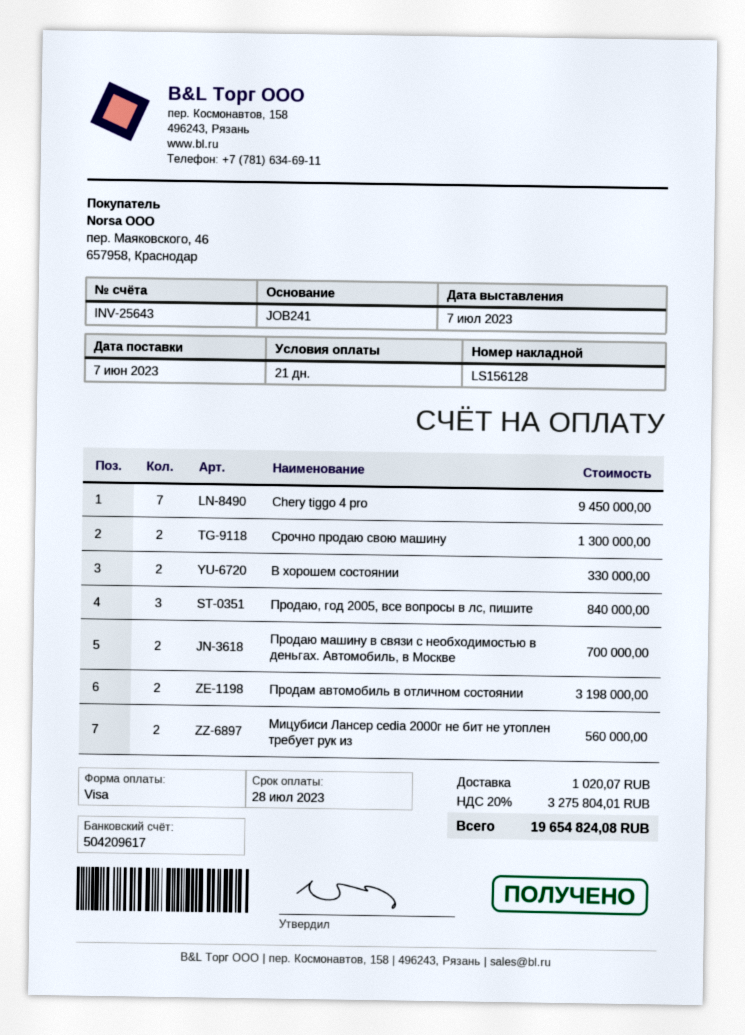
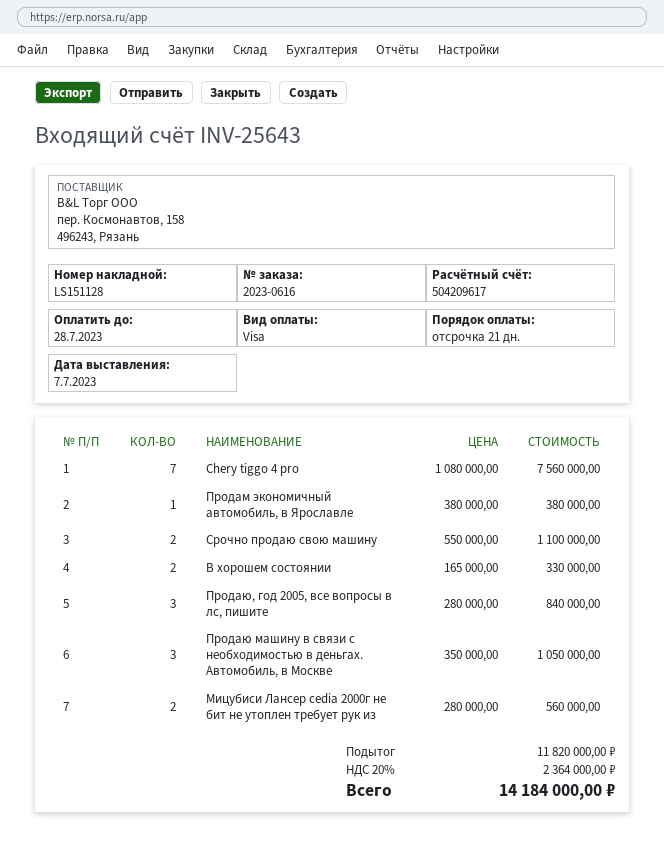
delivery note number: LS156128 -> LS151128
Chery tiggo 4 pro: 7 for 9450000.00 -> 7 for 7560000.00
Срочно продаю свою машину: 2 for 1300000.00 -> 2 for 1100000.00
Продаю машину в связи с необходимостью в деньгах. Автомобиль, в Москве: 2 for 700000.00 -> 3 for 1050000.00
Продам автомобиль в отличном состоянии: 2 for 3198000.00 -> none
Продам экономичный автомобиль, в Ярославле: none -> 1 for 380000.00
shipping: 1020.07 -> none
tax: 20% = 3275804.01 -> 20% = 2364000.00
total: 19654824.08 -> 14184000.00

